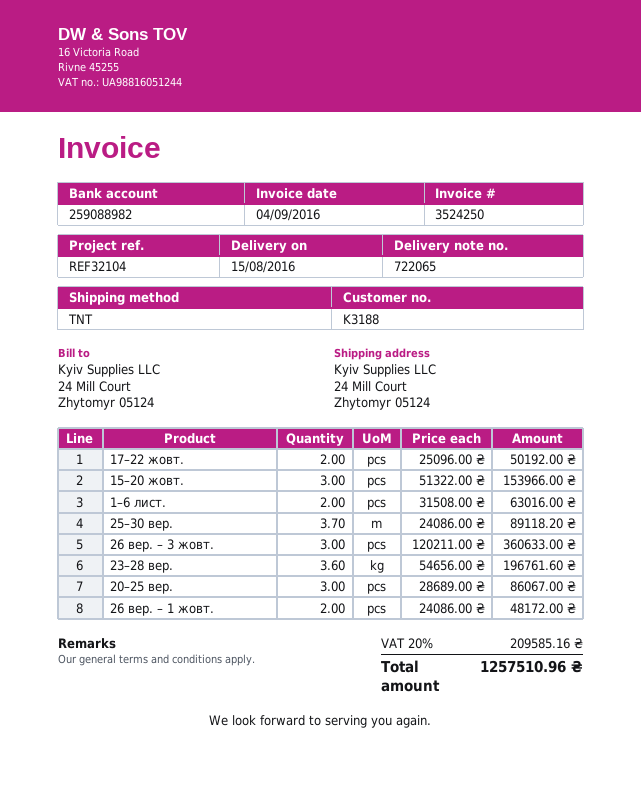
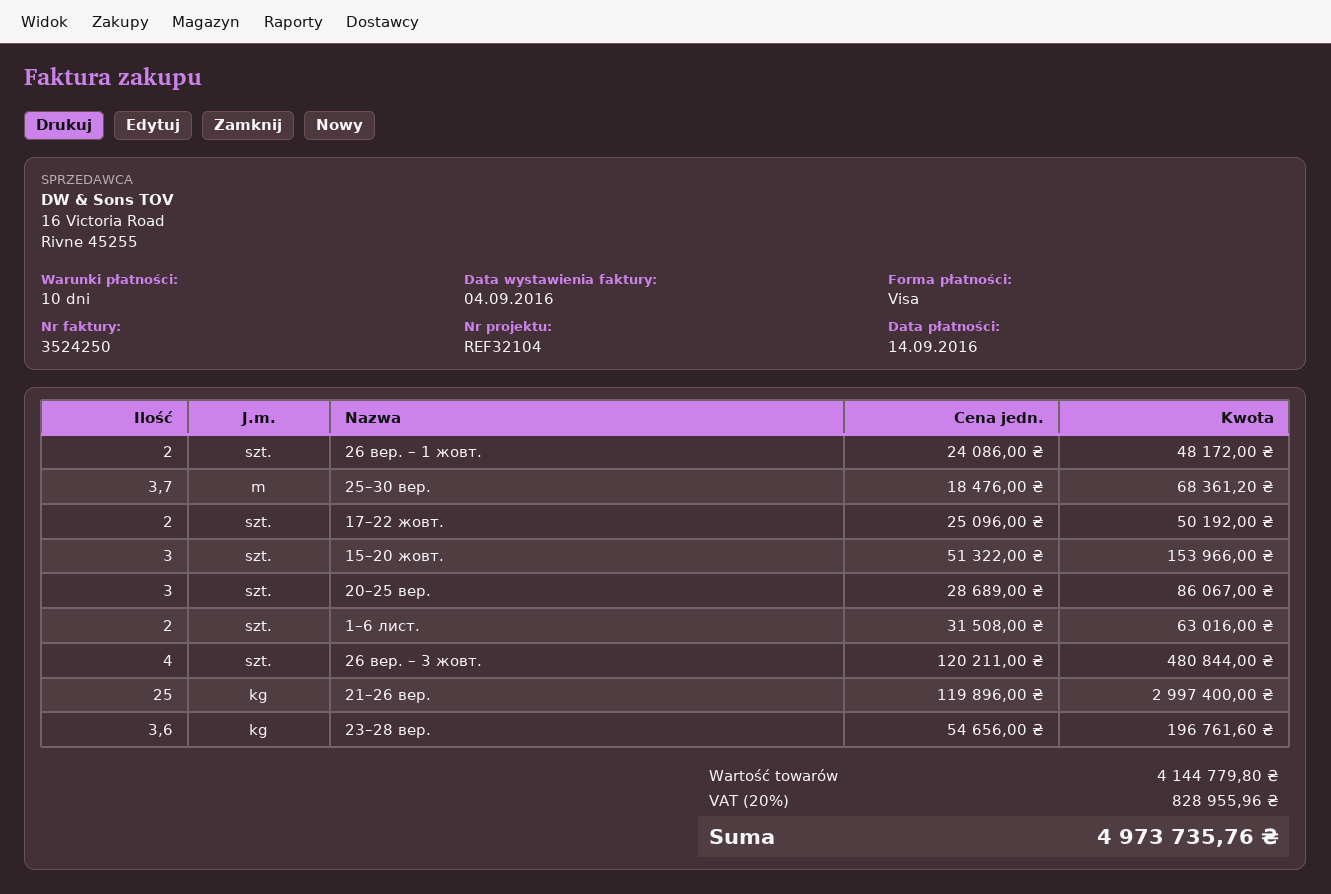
25–30 вер.: 3.7 x 24086.00 = 89118.20 -> 3.7 x 18476.00 = 68361.20
26 вер. – 3 жовт.: 3 x 120211.00 = 360633.00 -> 4 x 120211.00 = 480844.00
21–26 вер.: none -> 25 x 119896.00 = 2997400.00
tax: 20% = 209585.16 -> 20% = 828955.96
total: 1257510.96 -> 4973735.76

